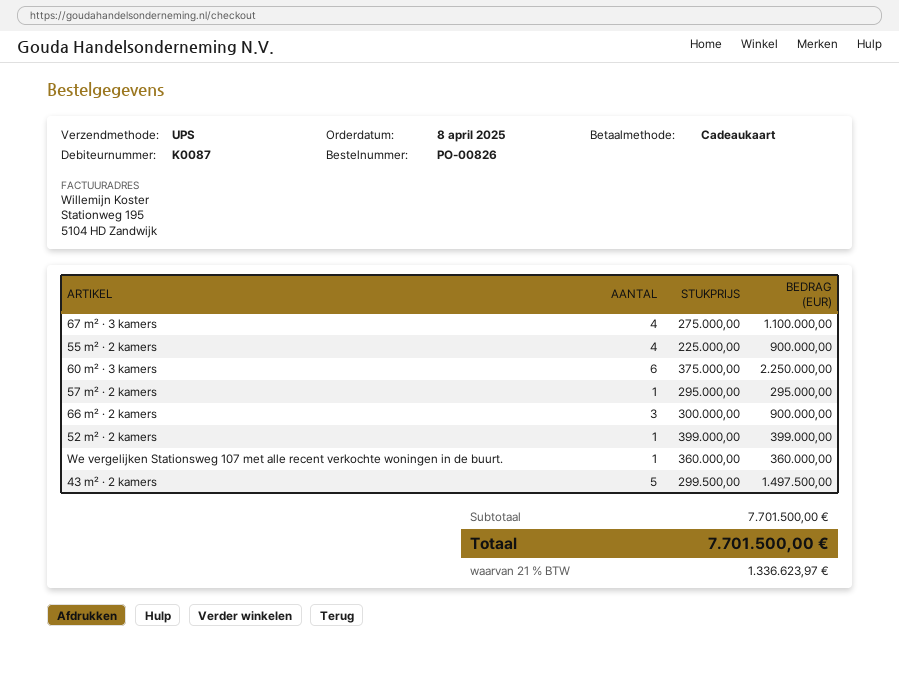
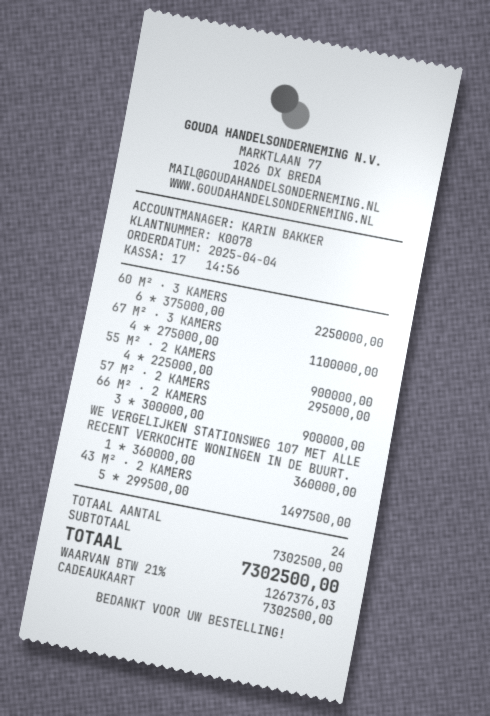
order date: 2025-04-08 -> 2025-04-04
customer number: K0087 -> K0078
52 m² · 2 kamers: 1 x 399000.00 = 399000.00 -> none
subtotal: 7701500.00 -> 7302500.00
tax: 21% = 1336623.97 -> 21% = 1267376.03
total: 7701500.00 -> 7302500.00

